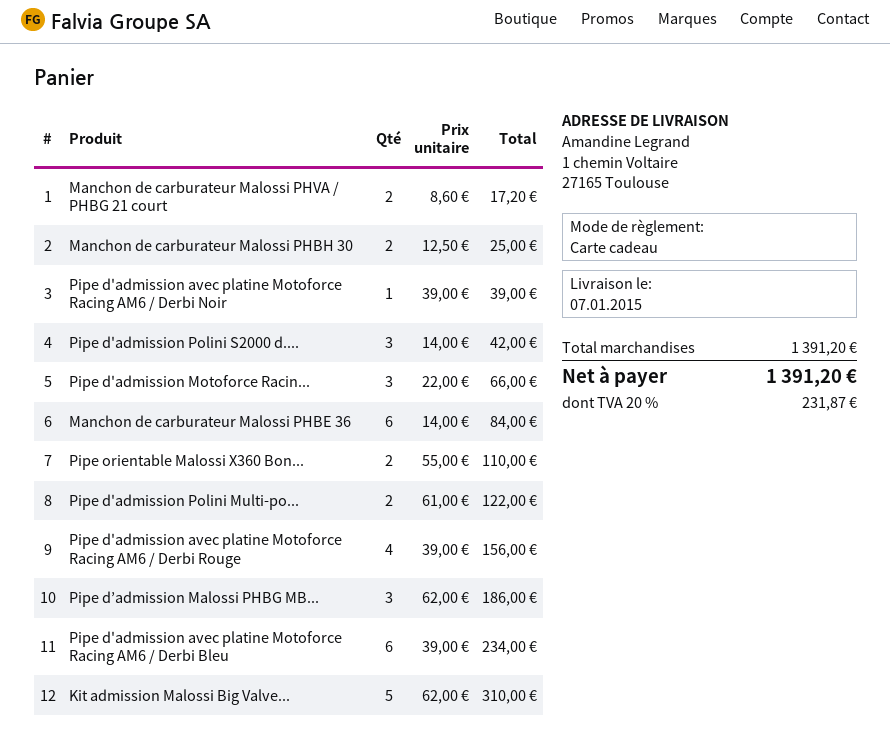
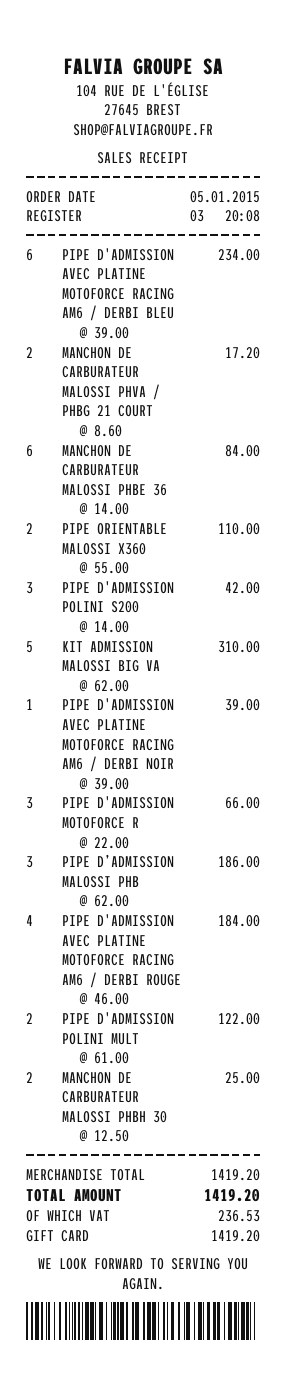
Pipe d'admission avec platine Motoforce Racing AM6 / Derbi Rouge: 4 x 39.00 = 156.00 -> 4 x 46.00 = 184.00
subtotal: 1391.20 -> 1419.20
tax: 231.87 -> 236.53
total: 1391.20 -> 1419.20

